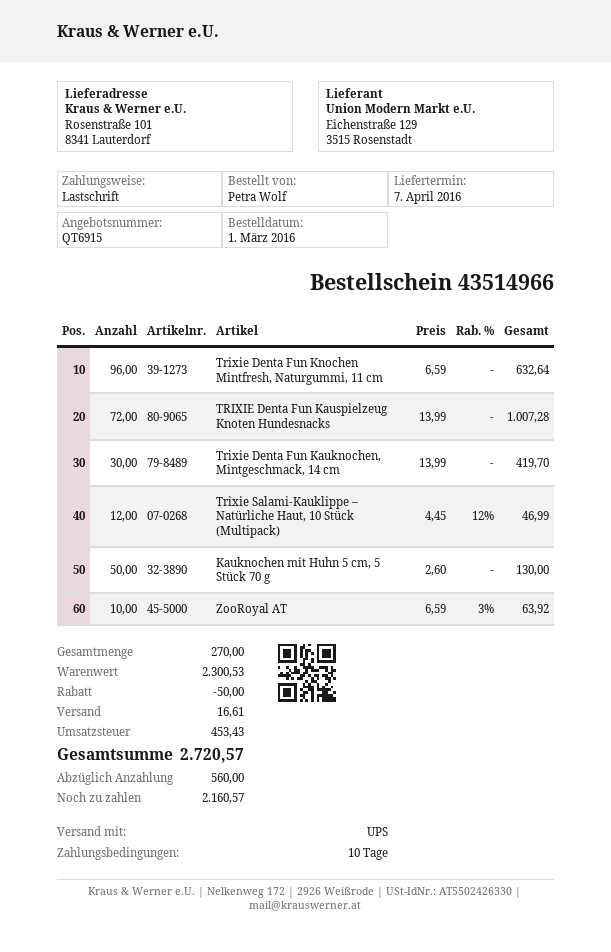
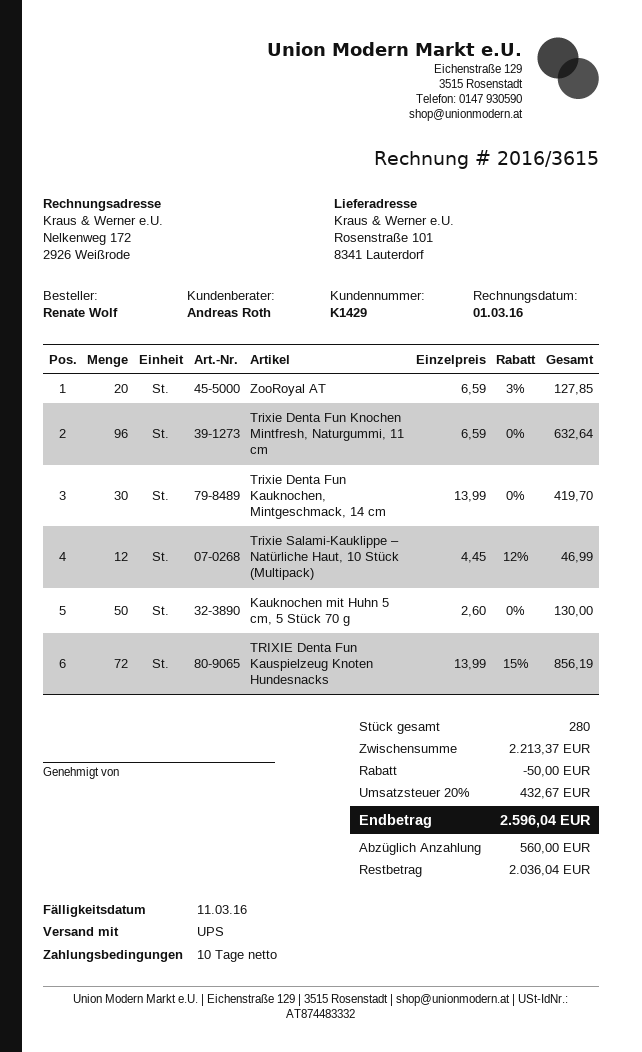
ordered by: Petra Wolf -> Renate Wolf
TRIXIE Denta Fun Kauspielzeug Knoten Hundesnacks: 72 x 13.99 = 1007.28 -> 72 x 13.99 - 15% = 856.19
ZooRoyal AT: 10 x 6.59 - 3% = 63.92 -> 20 x 6.59 - 3% = 127.85
total quantity: 270 -> 280
subtotal: 2300.53 -> 2213.37
shipping: 16.61 -> none
tax: 453.43 -> 432.67
total: 2720.57 -> 2596.04
balance: 2160.57 -> 2036.04

